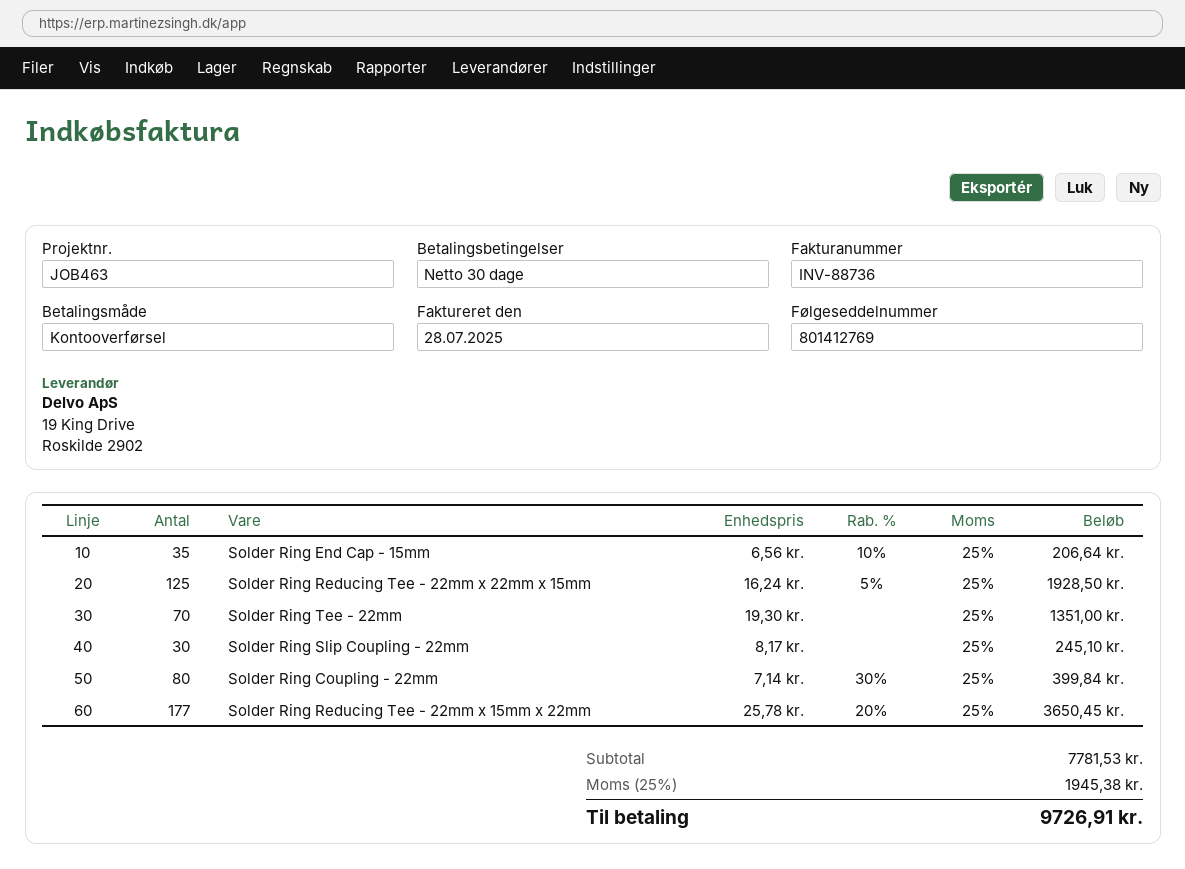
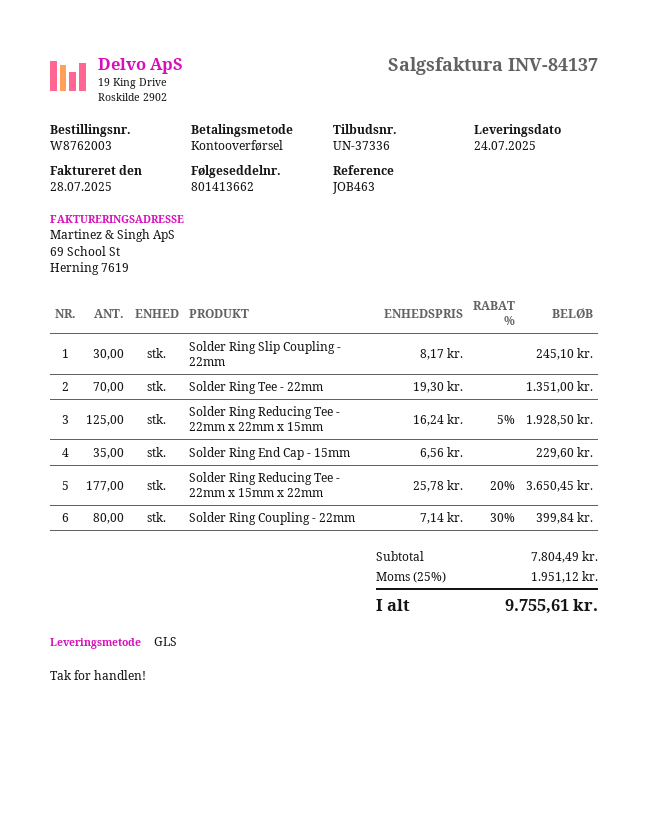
delivery note number: 801412769 -> 801413662
invoice number: INV-88736 -> INV-84137
Solder Ring End Cap - 15mm: 35 x 6.56 - 10% = 206.64 -> 35 x 6.56 = 229.60
subtotal: 7781.53 -> 7804.49
tax: 25% = 1945.38 -> 25% = 1951.12
total: 9726.91 -> 9755.61

